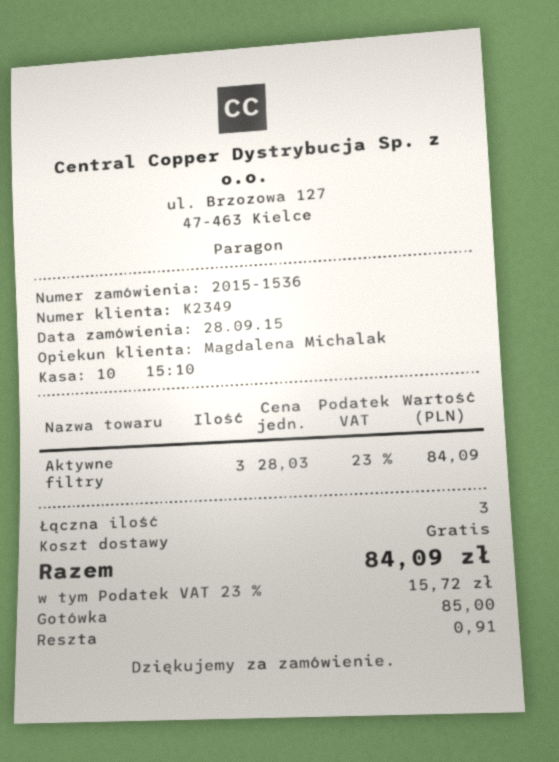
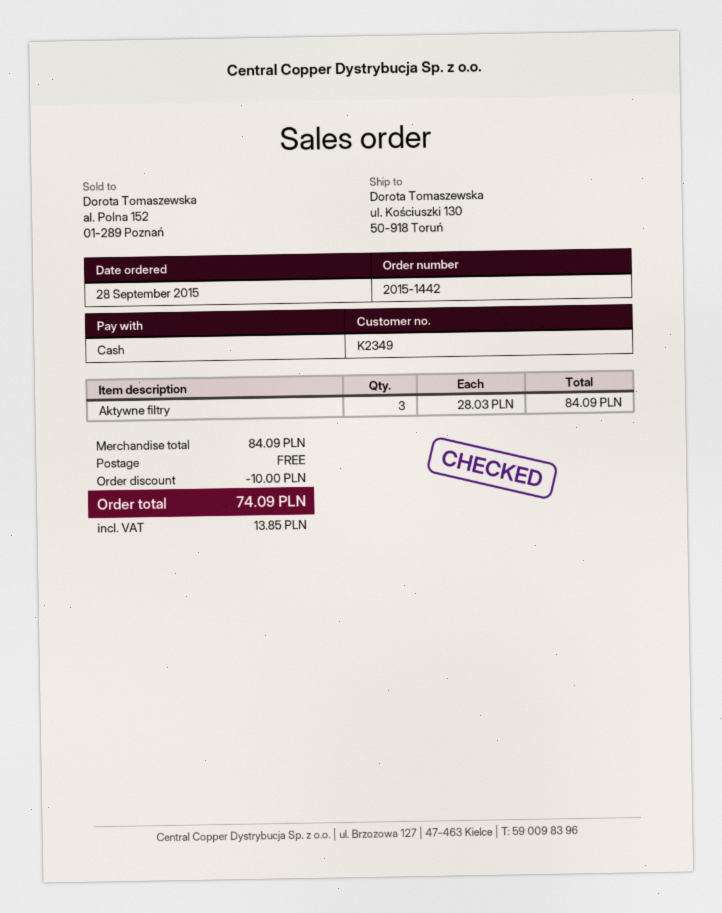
order number: 2015-1536 -> 2015-1442
discount: none -> 10.00
tax: 15.72 -> 13.85
total: 84.09 -> 74.09

